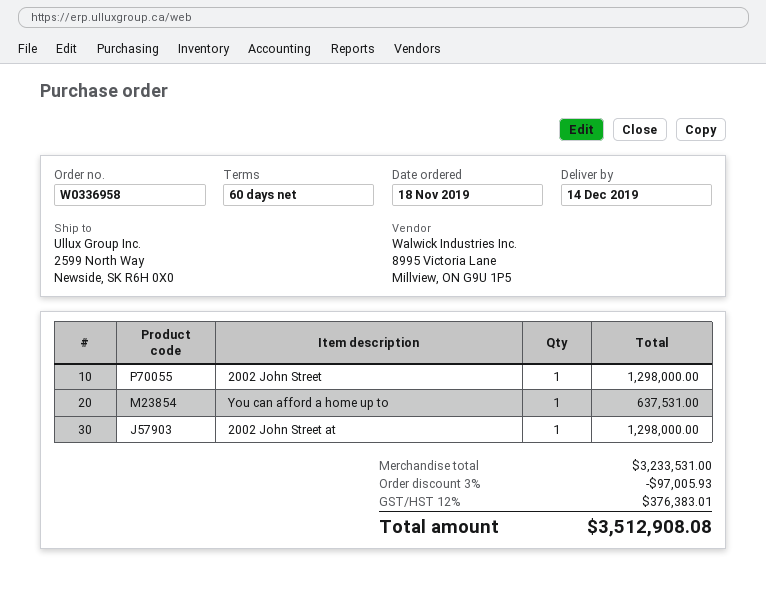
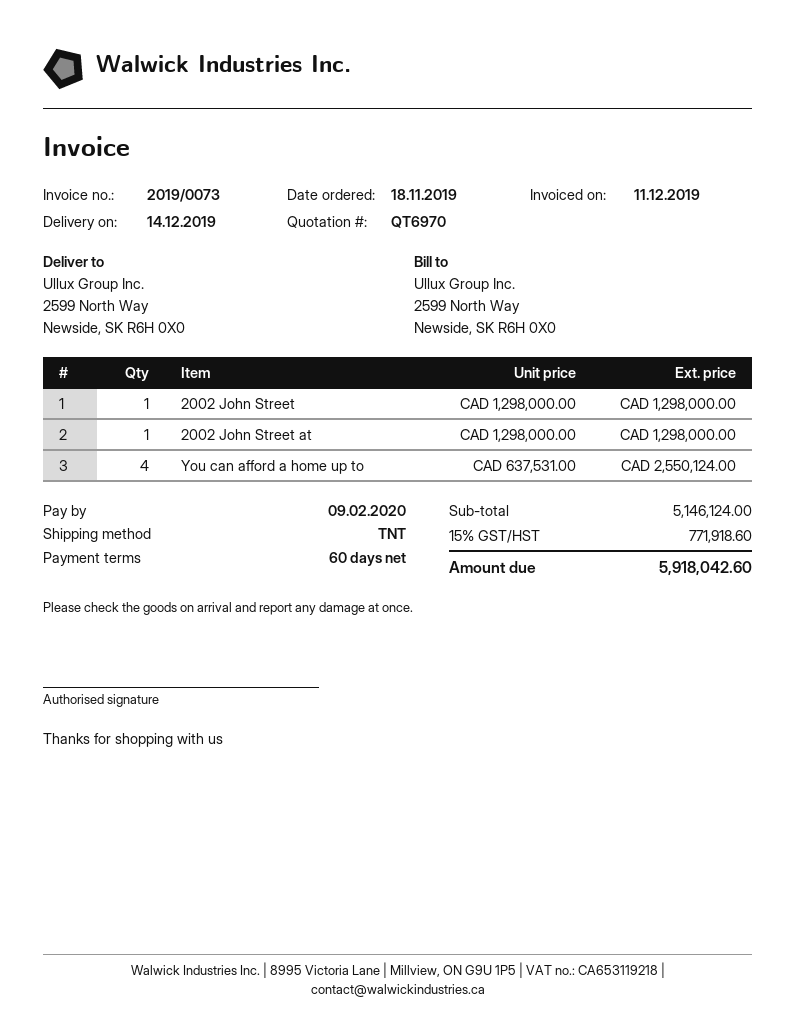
You can afford a home up to: 1 for 637531.00 -> 4 for 2550124.00
subtotal: 3233531.00 -> 5146124.00
discount: 3% = 97005.93 -> none
tax: 12% = 376383.01 -> 15% = 771918.60
total: 3512908.08 -> 5918042.60

